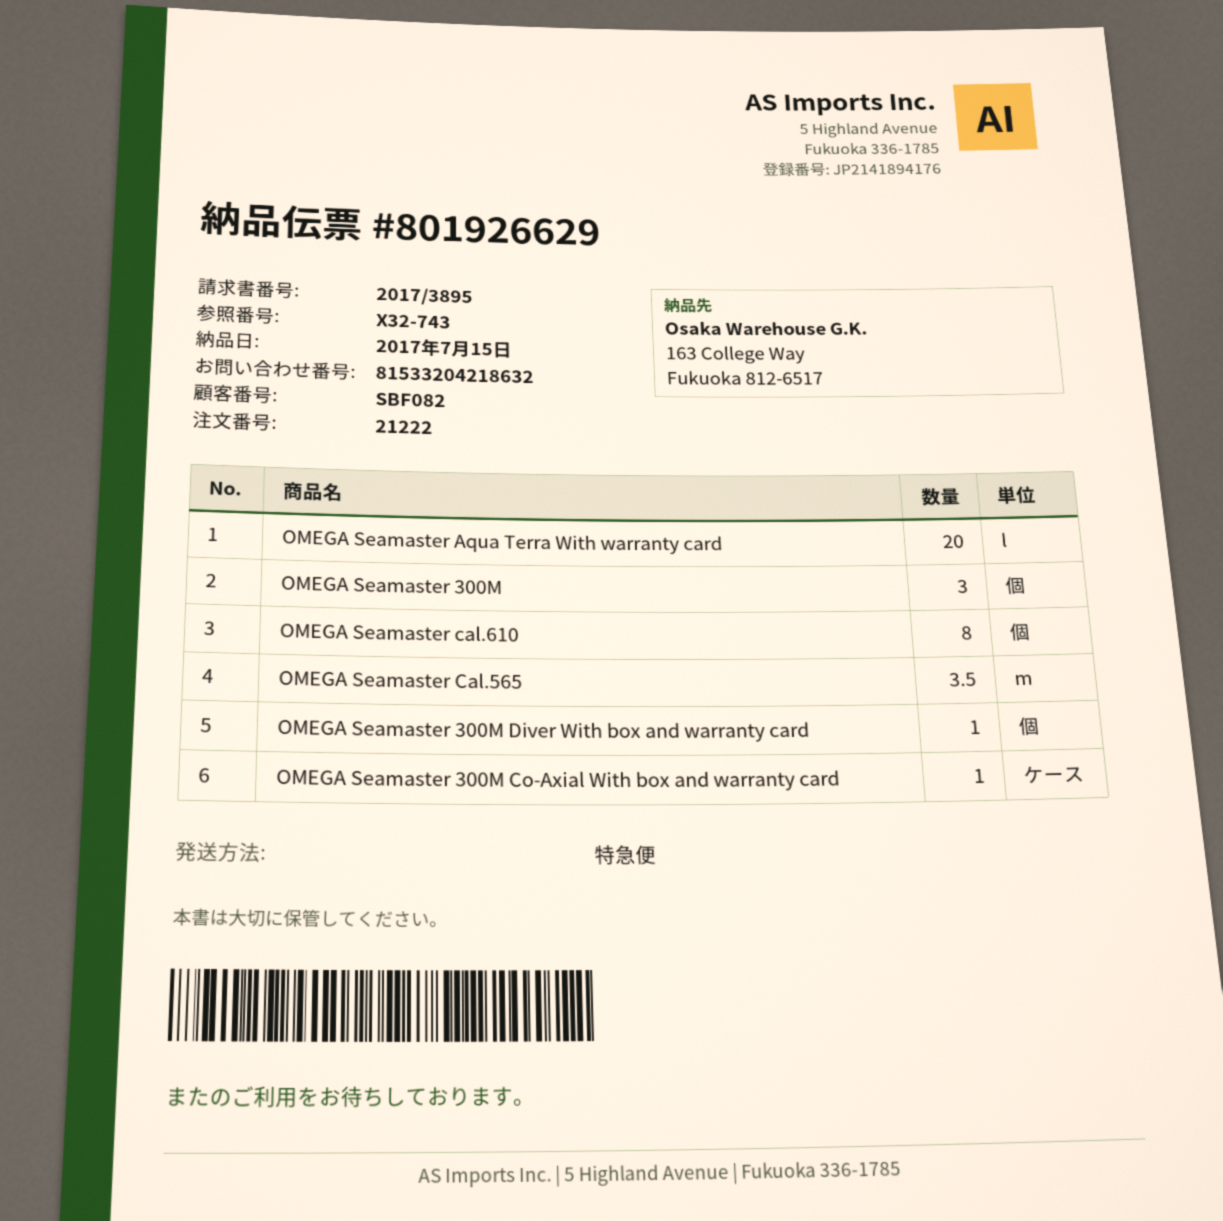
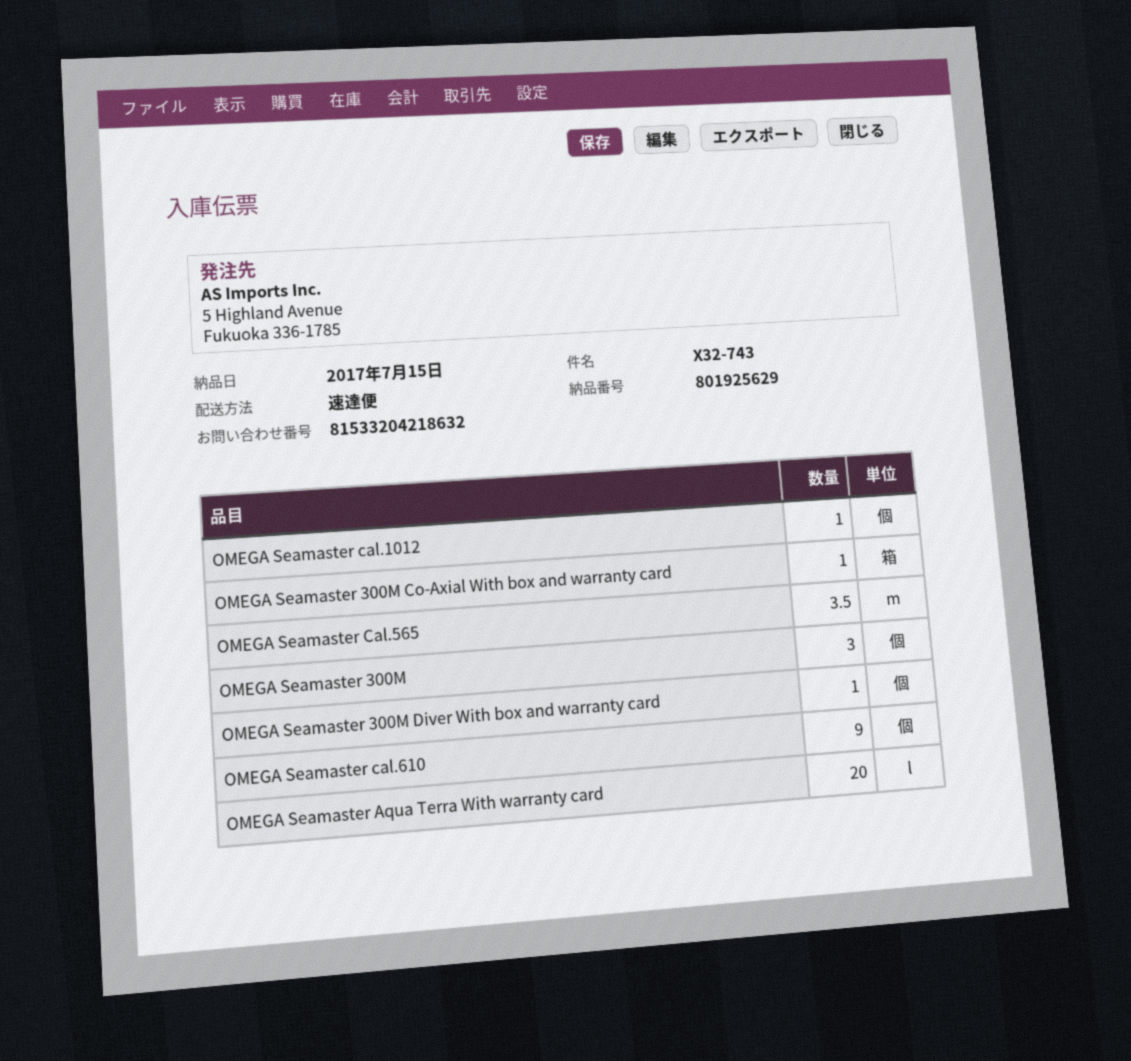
delivery note number: 801926629 -> 801925629
OMEGA Seamaster cal.610: 8 -> 9
OMEGA Seamaster cal.1012: none -> 1

